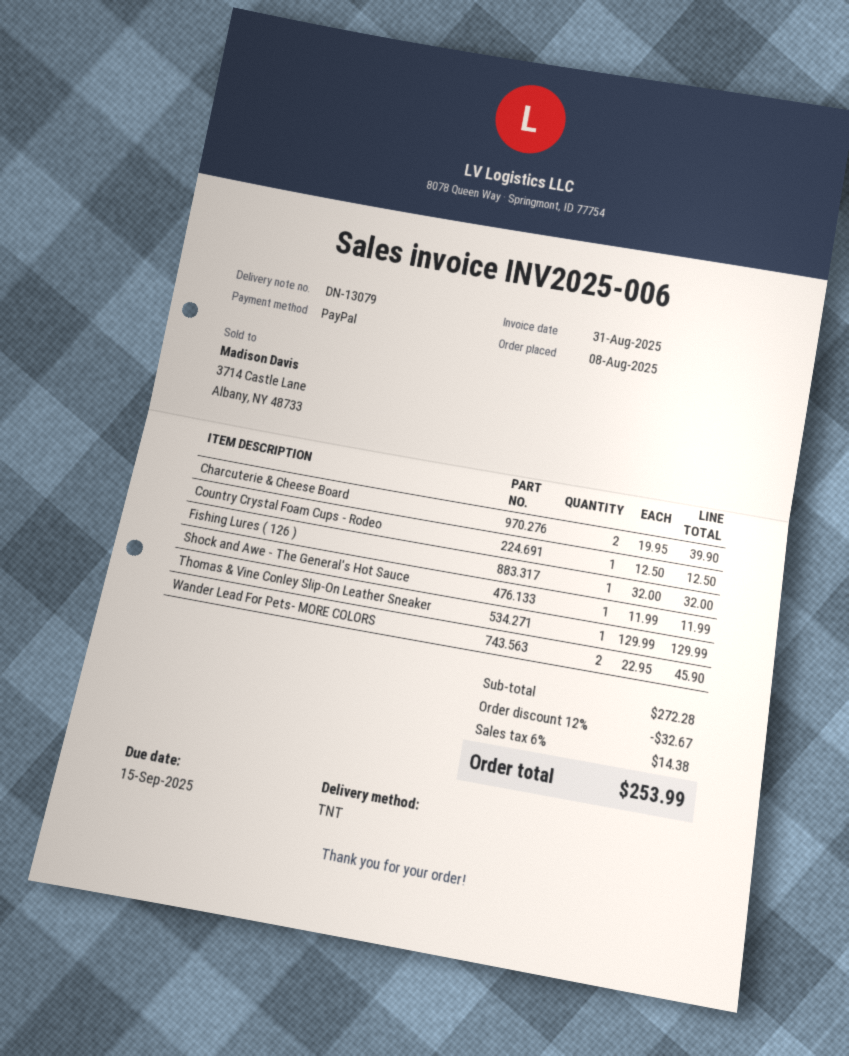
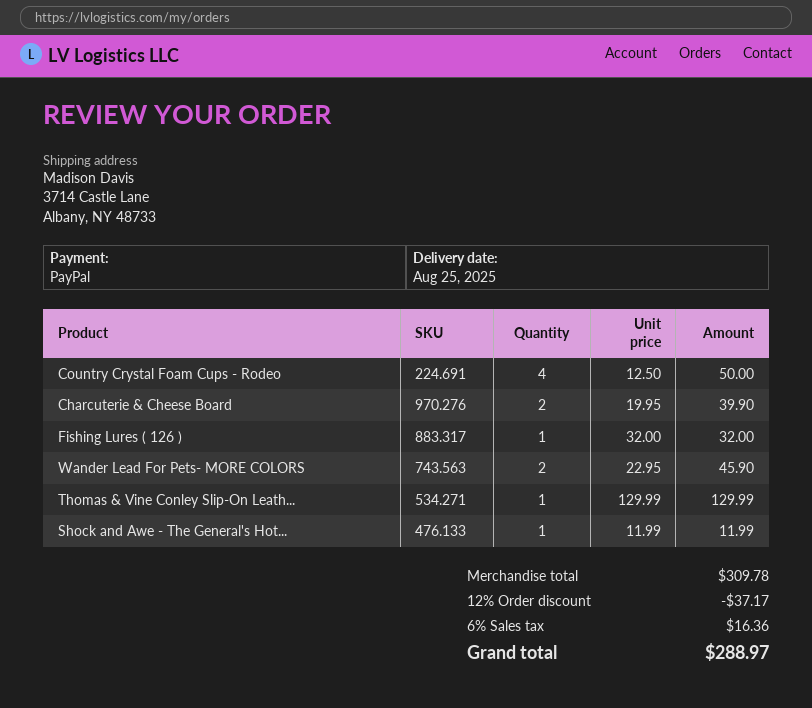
Country Crystal Foam Cups - Rodeo: 1 x 12.50 = 12.50 -> 4 x 12.50 = 50.00
subtotal: 272.28 -> 309.78
discount: 12% = 32.67 -> 12% = 37.17
tax: 6% = 14.38 -> 6% = 16.36
total: 253.99 -> 288.97

